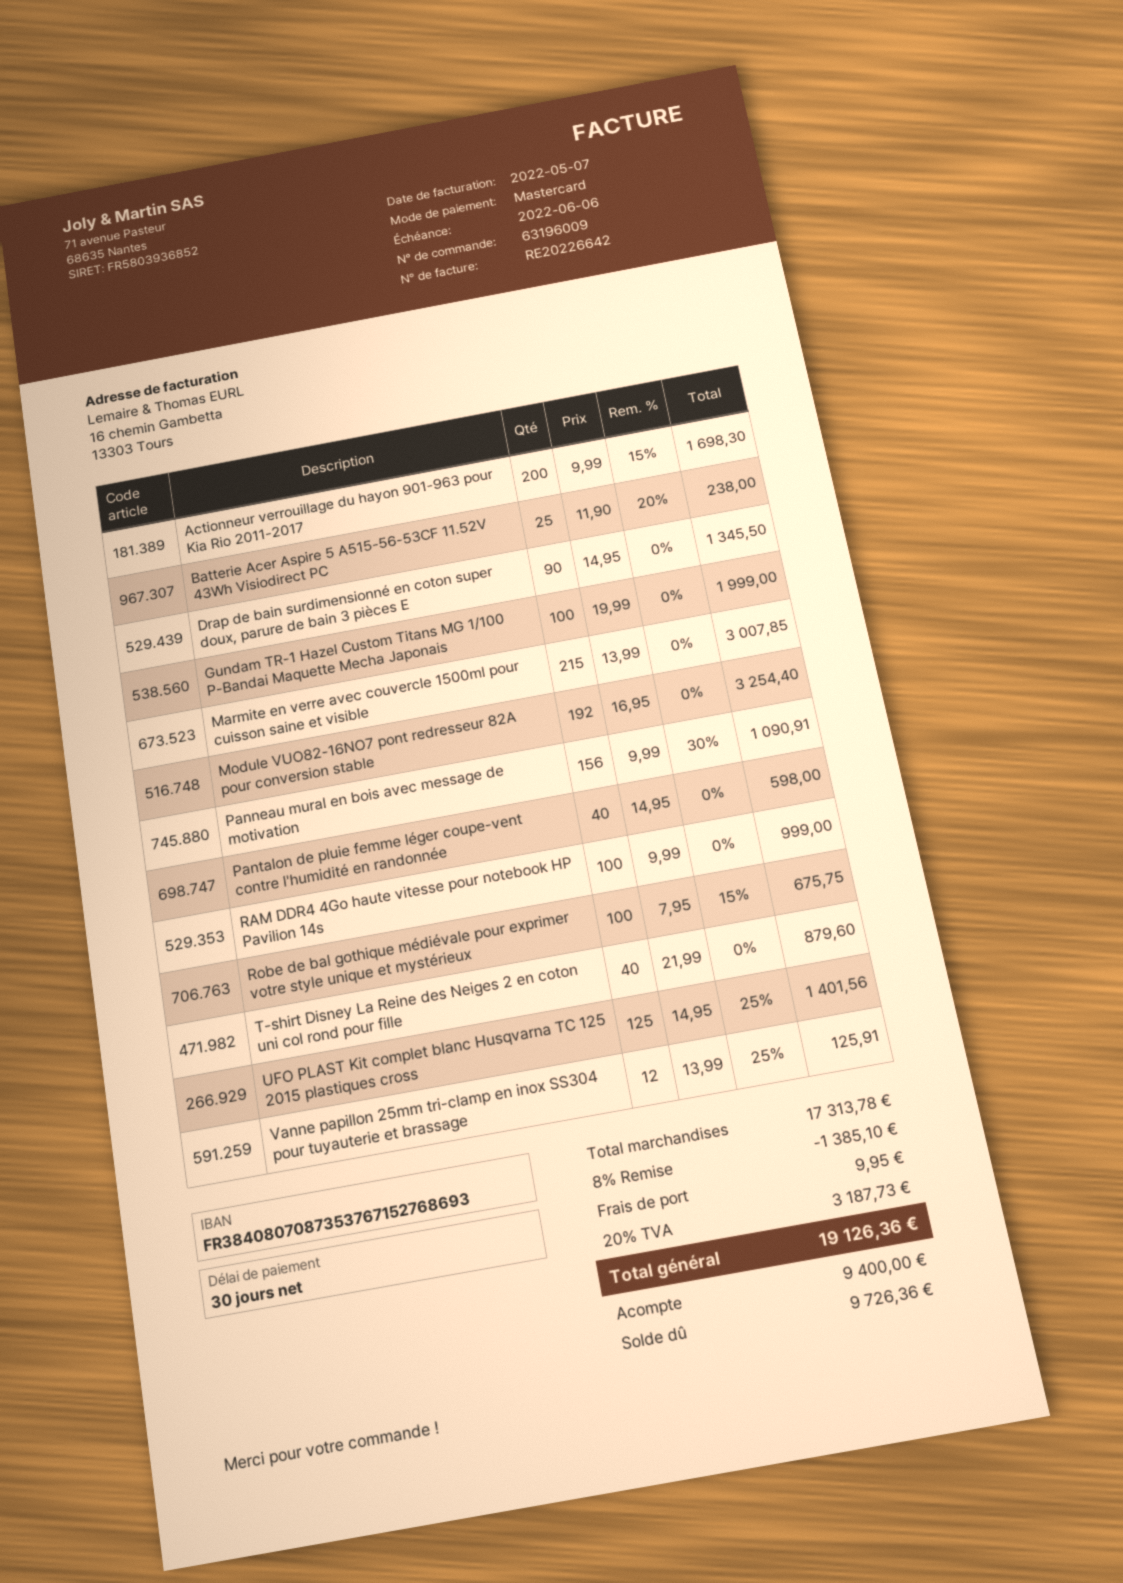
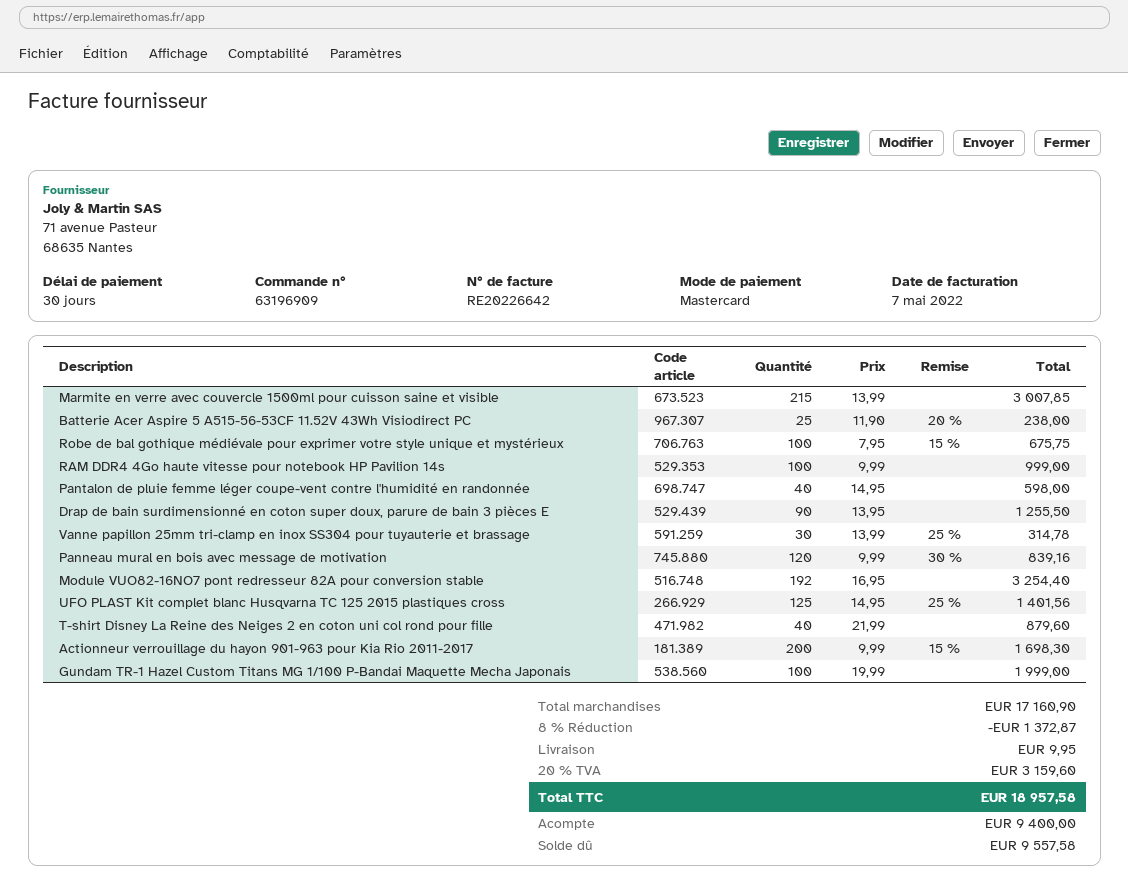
order number: 63196009 -> 63196909
Drap de bain surdimensionné en coton super doux, parure de bain 3 pièces E: 90 x 14.95 = 1345.50 -> 90 x 13.95 = 1255.50
Panneau mural en bois avec message de motivation: 156 x 9.99 - 30% = 1090.91 -> 120 x 9.99 - 30% = 839.16
Vanne papillon 25mm tri-clamp en inox SS304 pour tuyauterie et brassage: 12 x 13.99 - 25% = 125.91 -> 30 x 13.99 - 25% = 314.78
subtotal: 17313.78 -> 17160.90
discount: 8% = 1385.10 -> 8% = 1372.87
tax: 20% = 3187.73 -> 20% = 3159.60
total: 19126.36 -> 18957.58
balance: 9726.36 -> 9557.58

